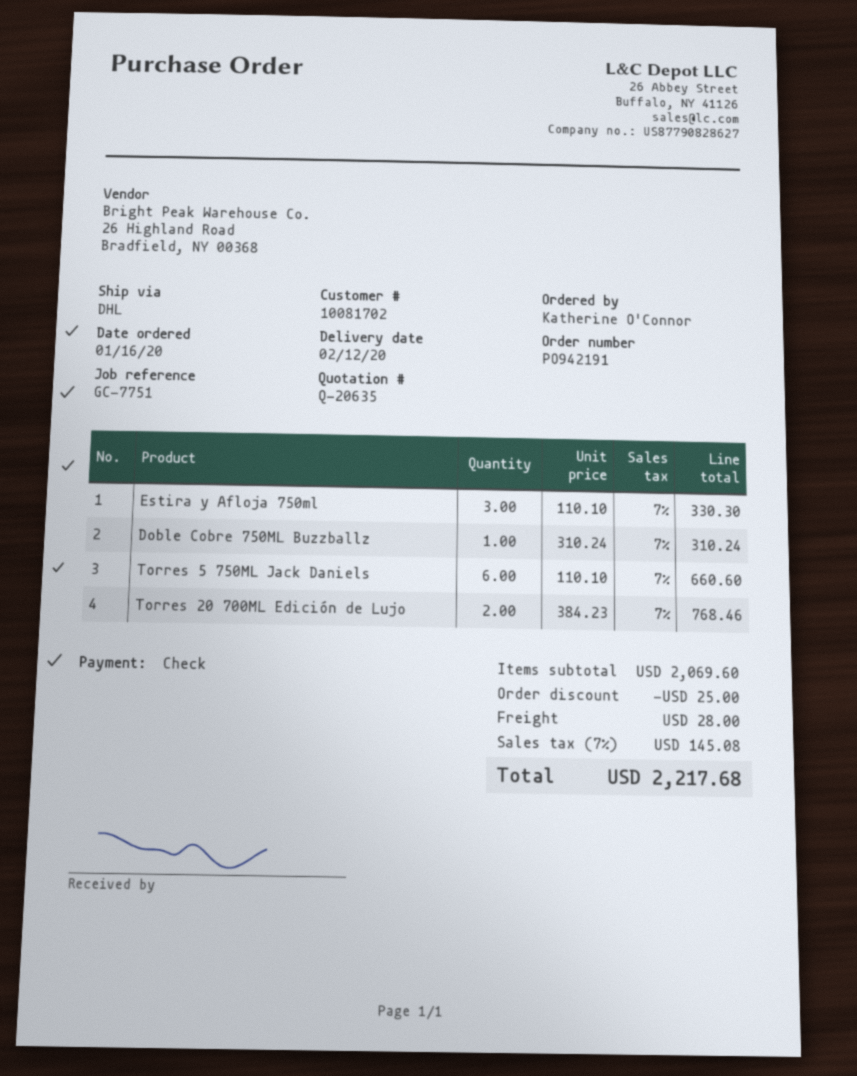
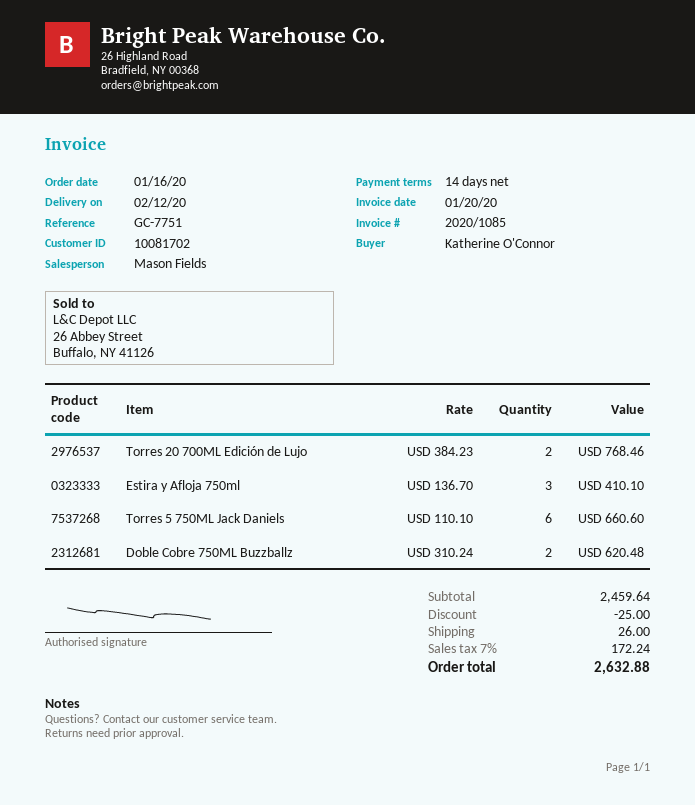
Estira y Afloja 750ml: 3 x 110.10 = 330.30 -> 3 x 136.70 = 410.10
Doble Cobre 750ML Buzzballz: 1 x 310.24 = 310.24 -> 2 x 310.24 = 620.48
subtotal: 2069.60 -> 2459.64
shipping: 28.00 -> 26.00
tax: 7% = 145.08 -> 7% = 172.24
total: 2217.68 -> 2632.88

